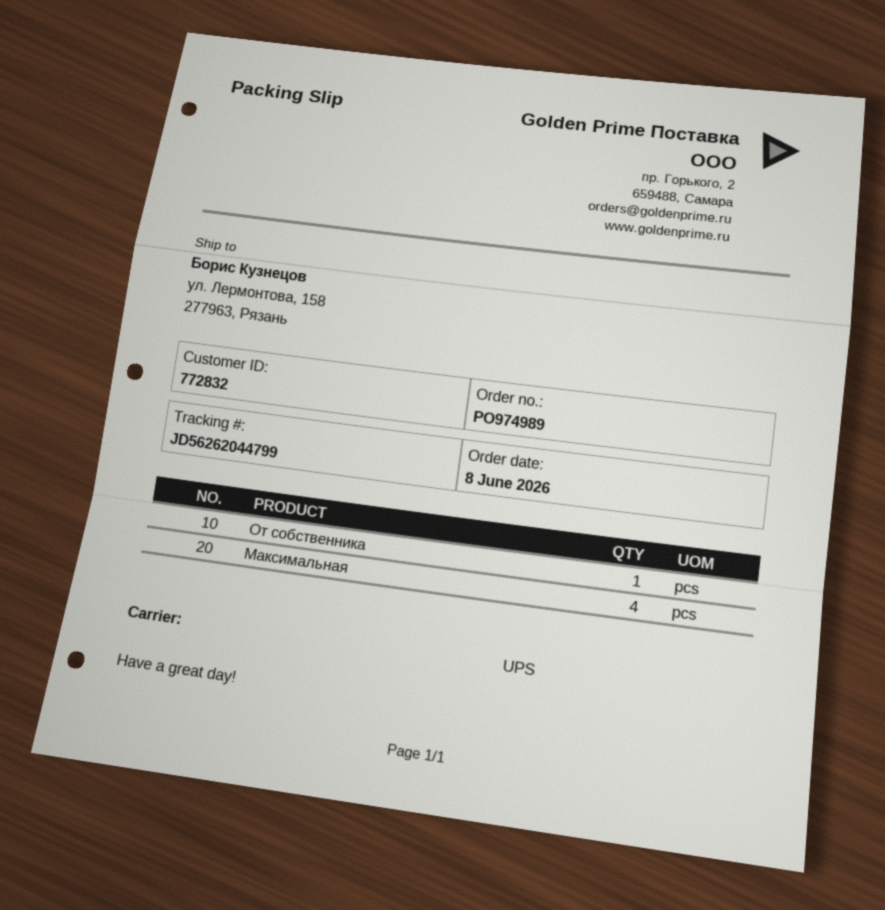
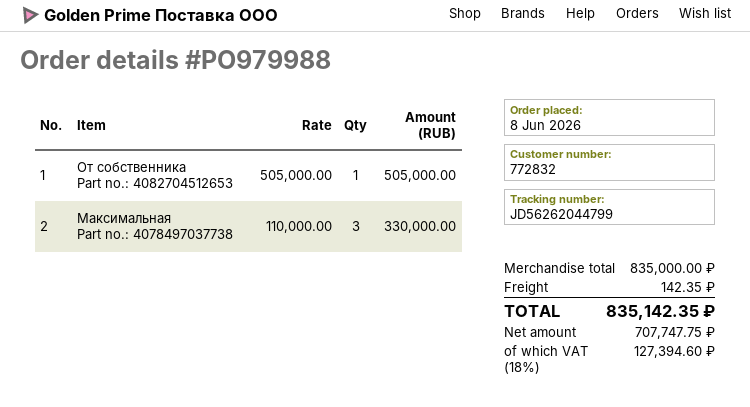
order number: PO974989 -> PO979988
Максимальная: 4 -> 3

